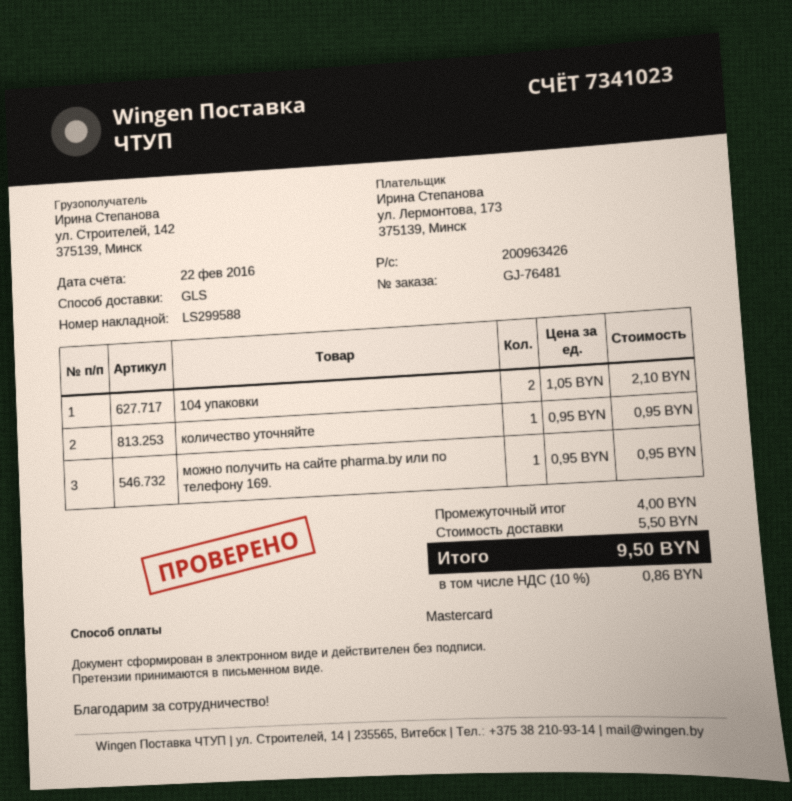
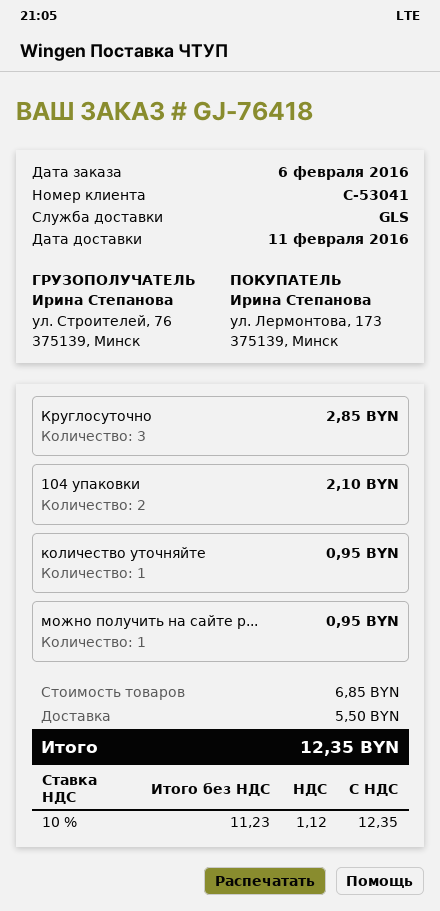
order number: GJ-76481 -> GJ-76418
ship to: ул. Строителей, 142, 375139, Минск -> ул. Строителей, 76, 375139, Минск
Круглосуточно: none -> 3 for 2.85
subtotal: 4.00 -> 6.85
tax: 10% = 0.86 -> 10% = 1.12
total: 9.50 -> 12.35

